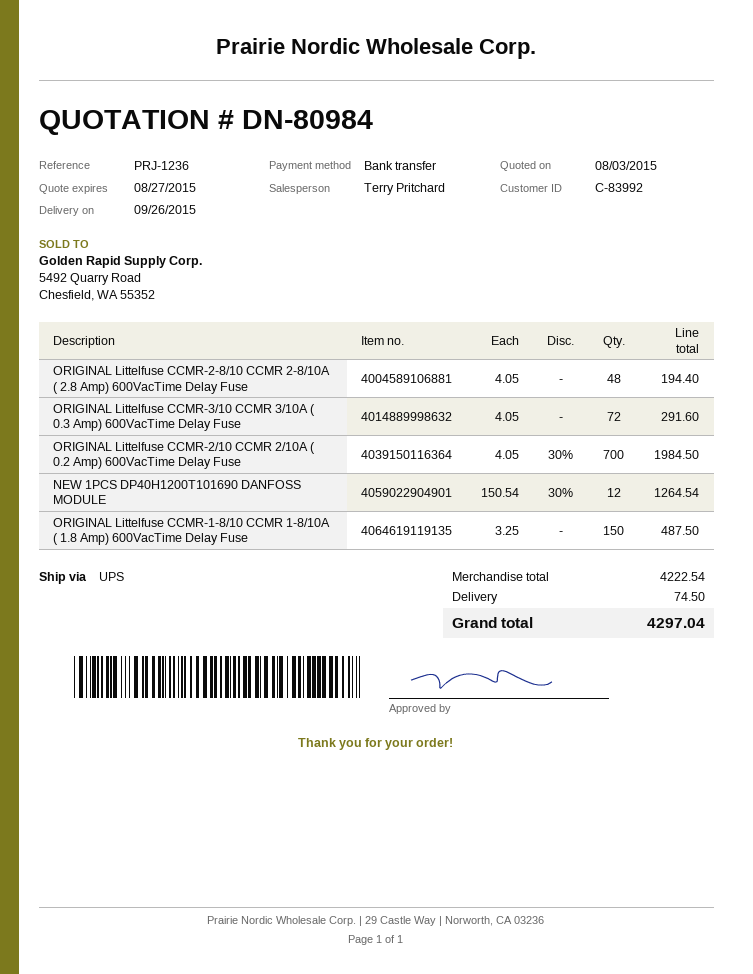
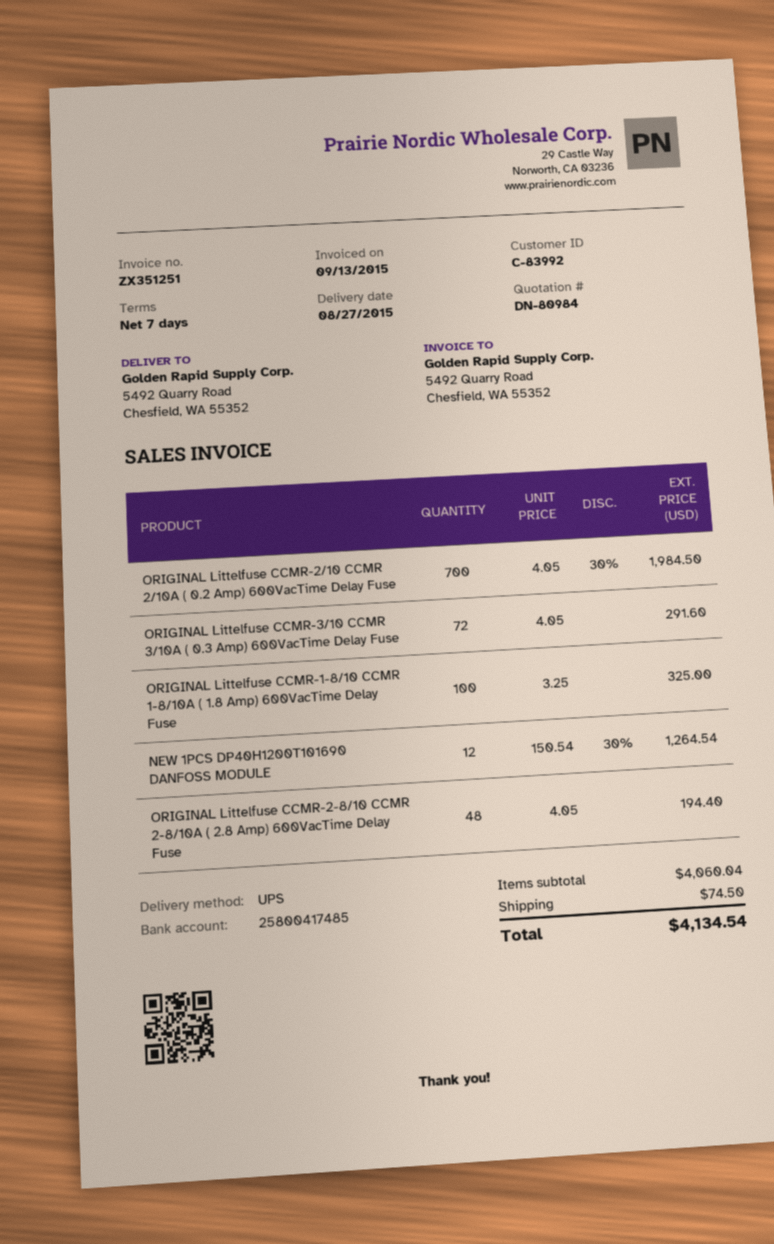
delivery date: 2015-09-26 -> 2015-08-27
ORIGINAL Littelfuse CCMR-1-8/10 CCMR 1-8/10A ( 1.8 Amp) 600VacTime Delay Fuse: 150 x 3.25 = 487.50 -> 100 x 3.25 = 325.00
subtotal: 4222.54 -> 4060.04
total: 4297.04 -> 4134.54

